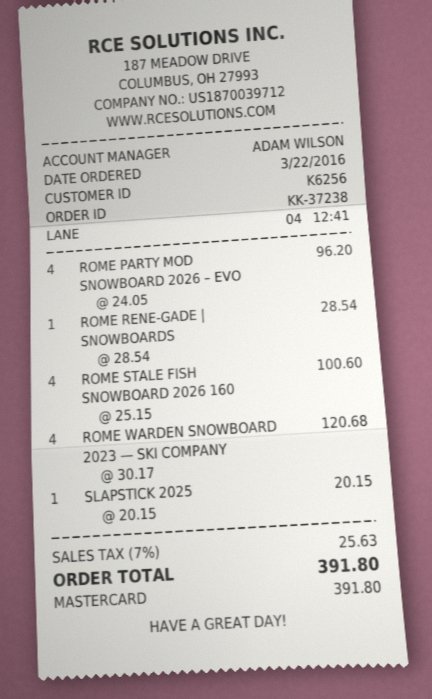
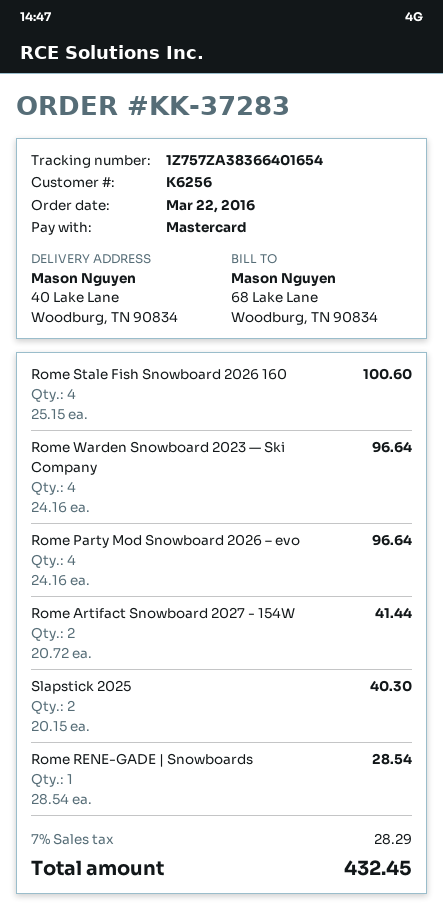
order number: KK-37238 -> KK-37283
ROME PARTY MOD SNOWBOARD 2026 – EVO: 4 x 24.05 = 96.20 -> 4 x 24.16 = 96.64
ROME WARDEN SNOWBOARD 2023 — SKI COMPANY: 4 x 30.17 = 120.68 -> 4 x 24.16 = 96.64
SLAPSTICK 2025: 1 x 20.15 = 20.15 -> 2 x 20.15 = 40.30
Rome Artifact Snowboard 2027 - 154W: none -> 2 x 20.72 = 41.44
tax: 7% = 25.63 -> 7% = 28.29
total: 391.80 -> 432.45

